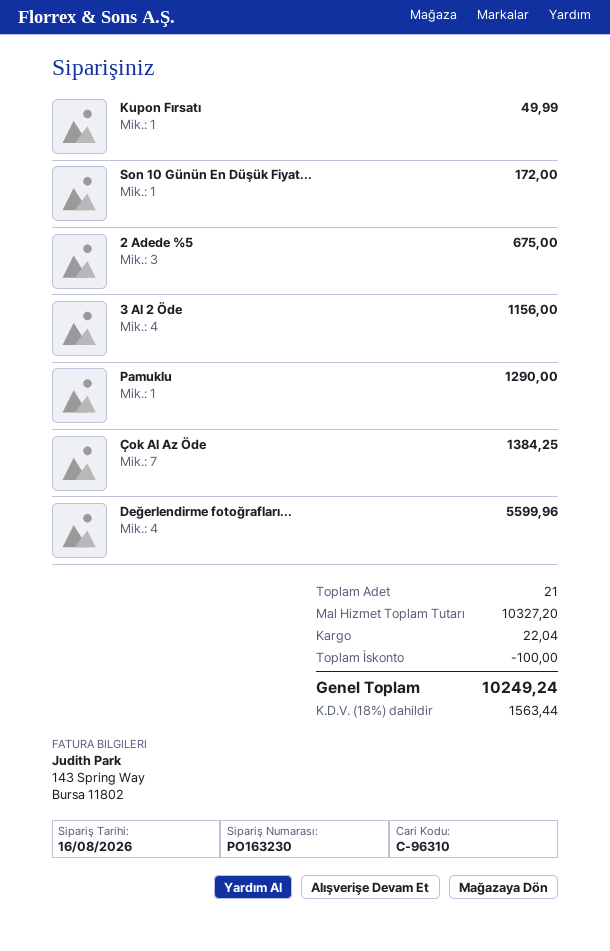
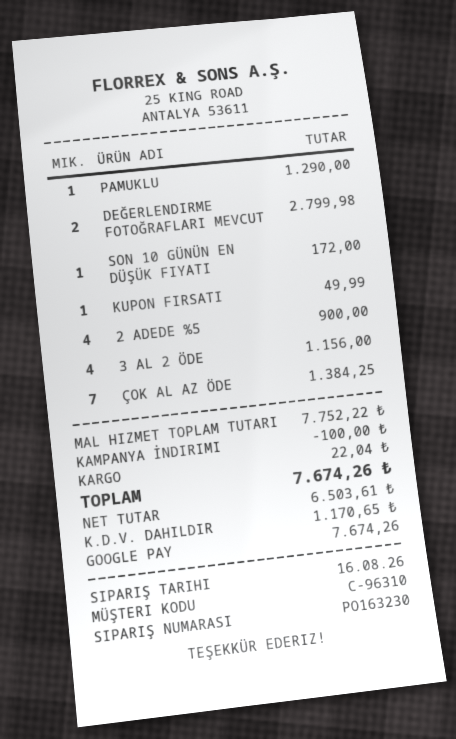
2 Adede %5: 3 for 675.00 -> 4 for 900.00
Değerlendirme fotoğrafları...: 4 for 5599.96 -> 2 for 2799.98
subtotal: 10327.20 -> 7752.22
tax: 1563.44 -> 1170.65
total: 10249.24 -> 7674.26

